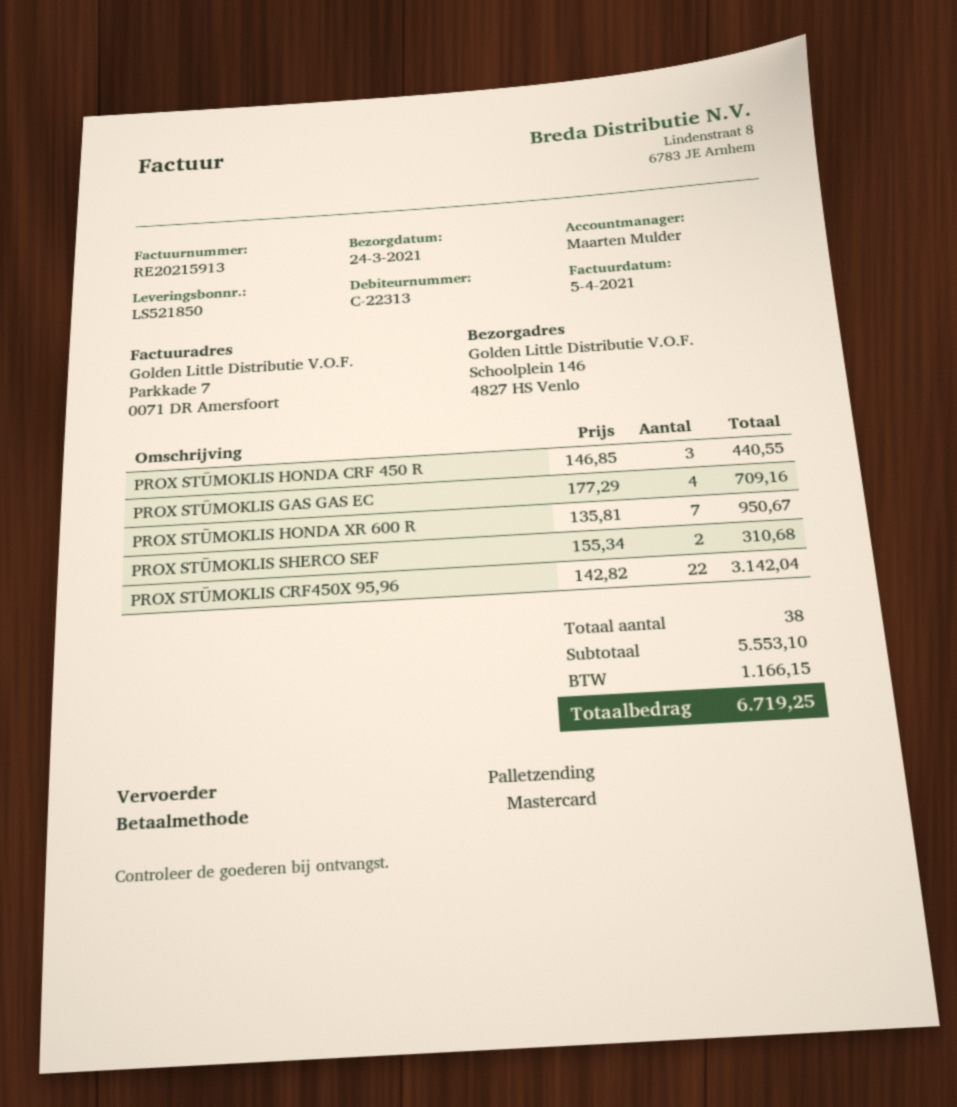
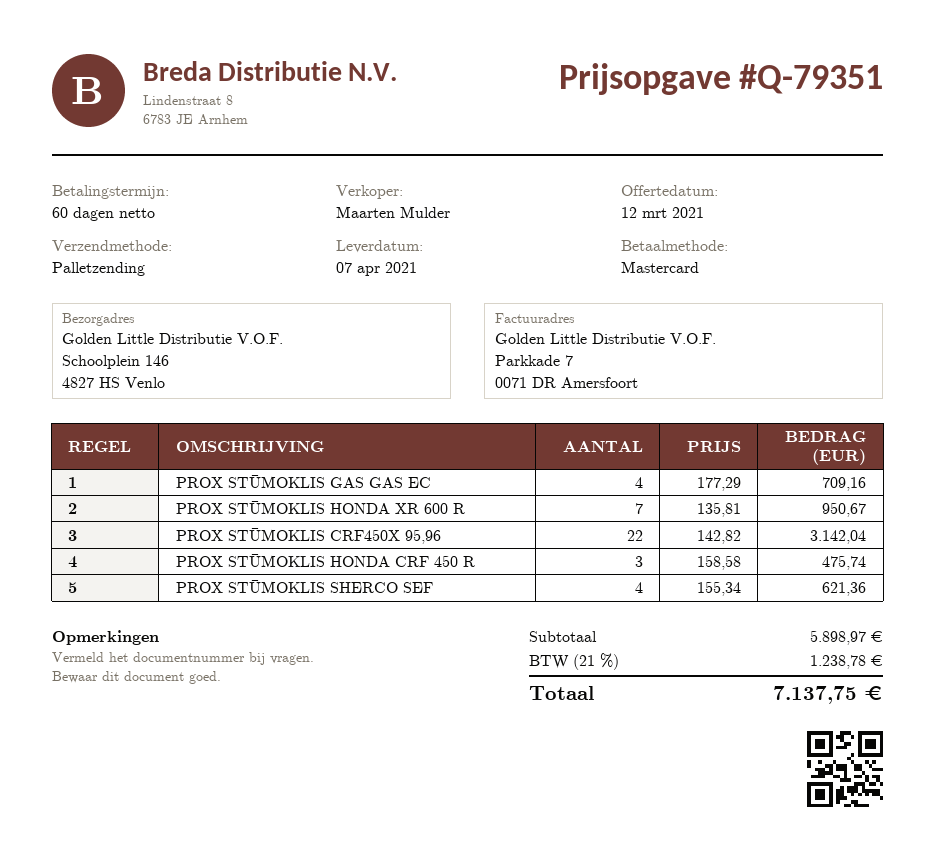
delivery date: 2021-03-24 -> 2021-04-07
PROX STŪMOKLIS HONDA CRF 450 R: 3 x 146.85 = 440.55 -> 3 x 158.58 = 475.74
PROX STŪMOKLIS SHERCO SEF: 2 x 155.34 = 310.68 -> 4 x 155.34 = 621.36
subtotal: 5553.10 -> 5898.97
tax: 1166.15 -> 1238.78
total: 6719.25 -> 7137.75

